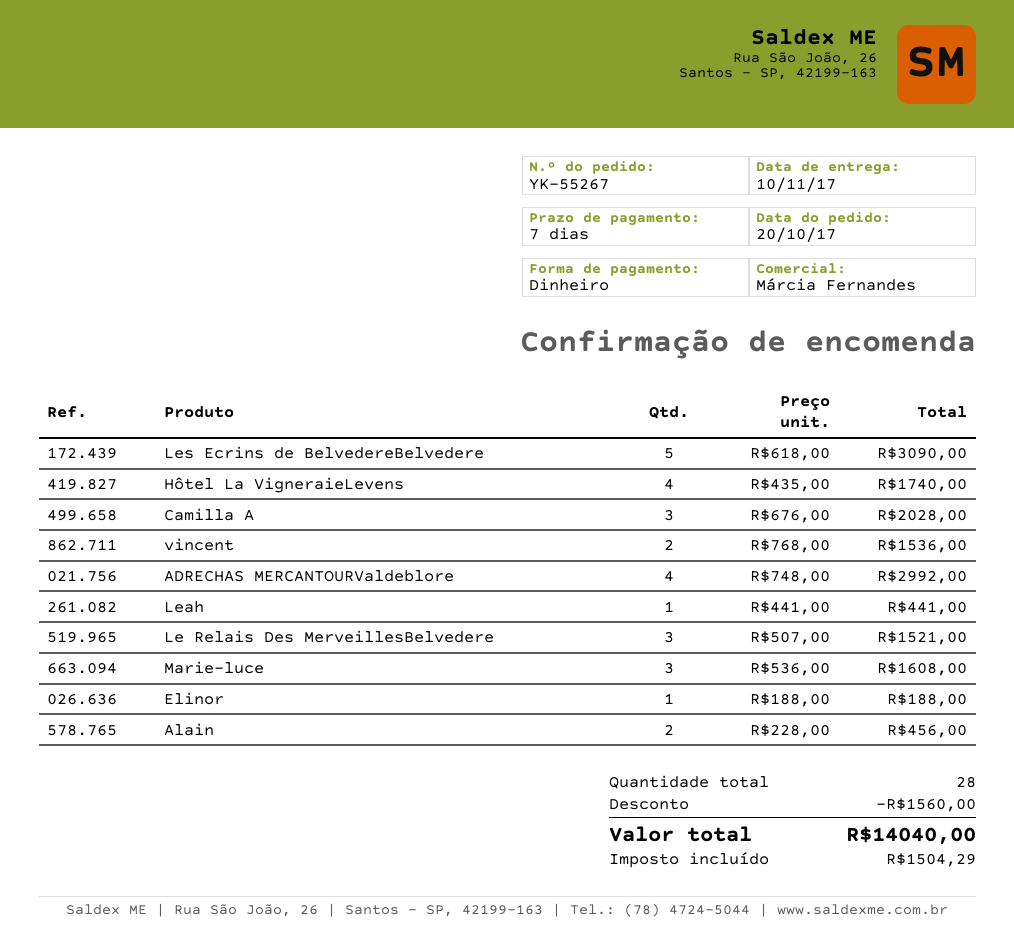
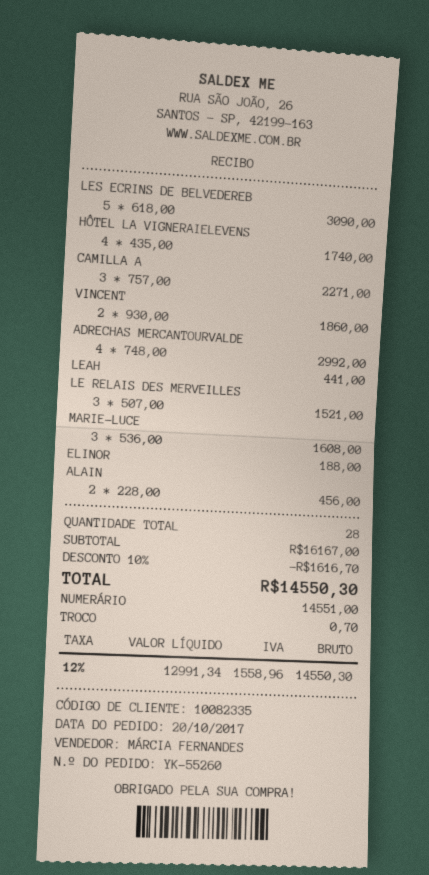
order number: YK-55267 -> YK-55260
Camilla A: 3 x 676.00 = 2028.00 -> 3 x 757.00 = 2271.00
vincent: 2 x 768.00 = 1536.00 -> 2 x 930.00 = 1860.00
discount: 1560.00 -> 1616.70
tax: 1504.29 -> 1558.96
total: 14040.00 -> 14550.30

